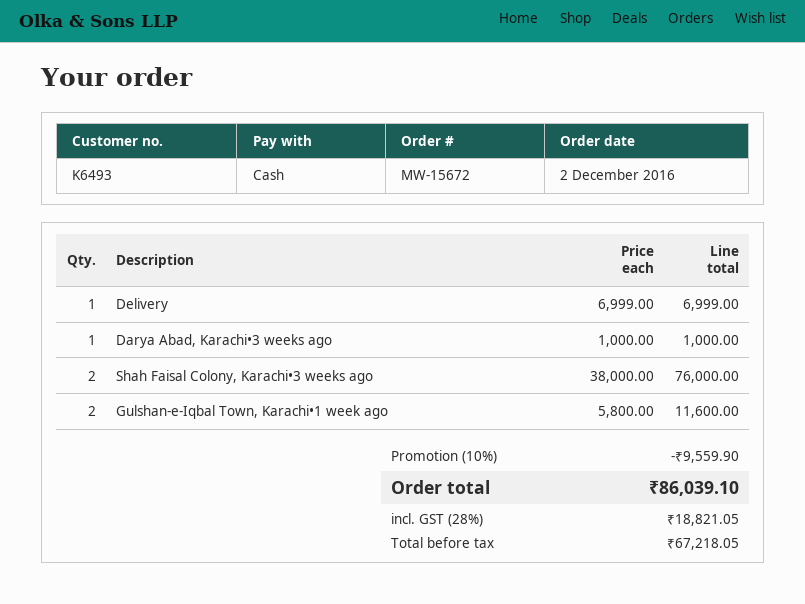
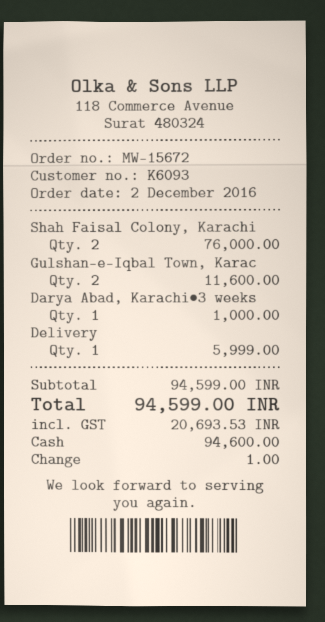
customer number: K6493 -> K6093
Delivery: 1 for 6999.00 -> 1 for 5999.00
discount: 10% = 9559.90 -> none
tax: 18821.05 -> 20693.53
total: 86039.10 -> 94599.00

